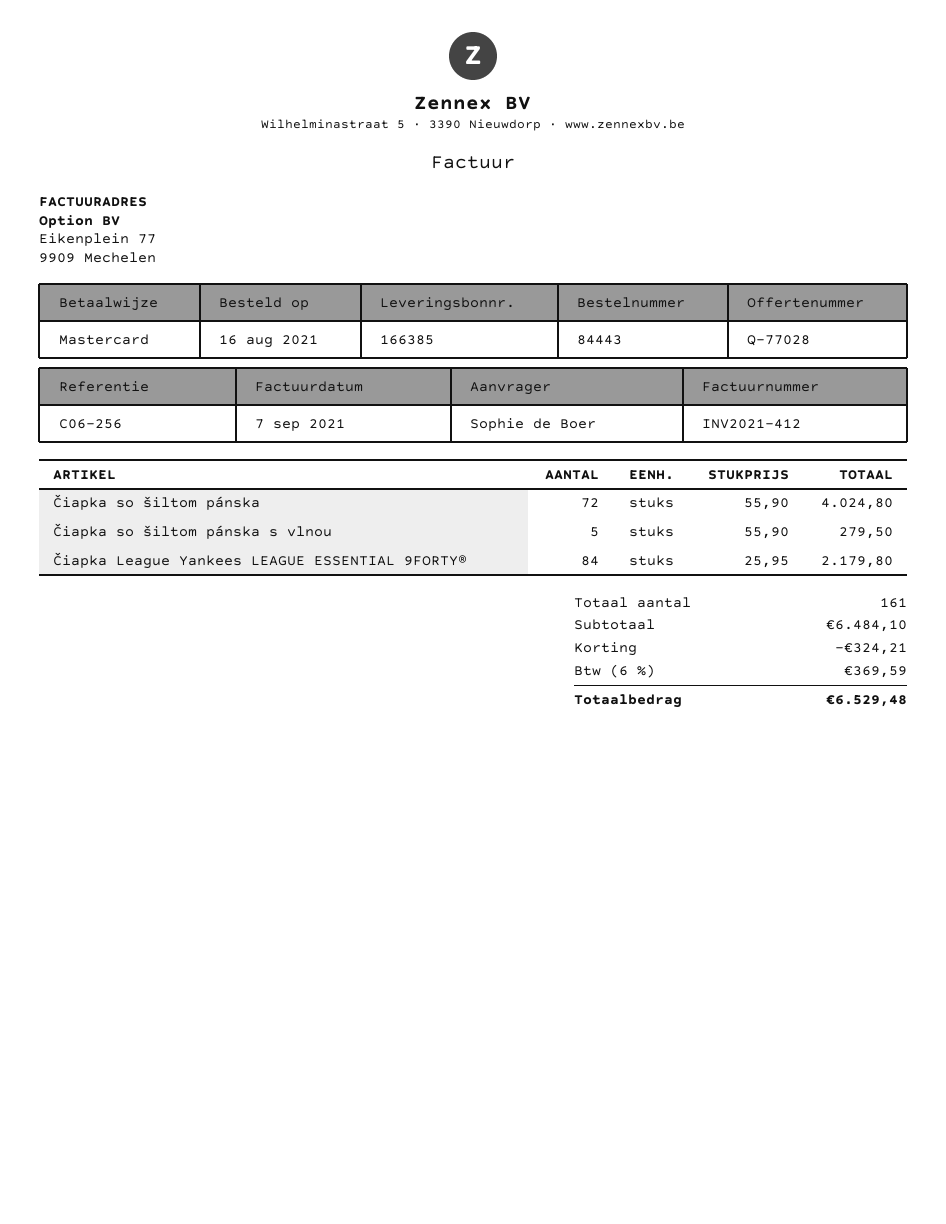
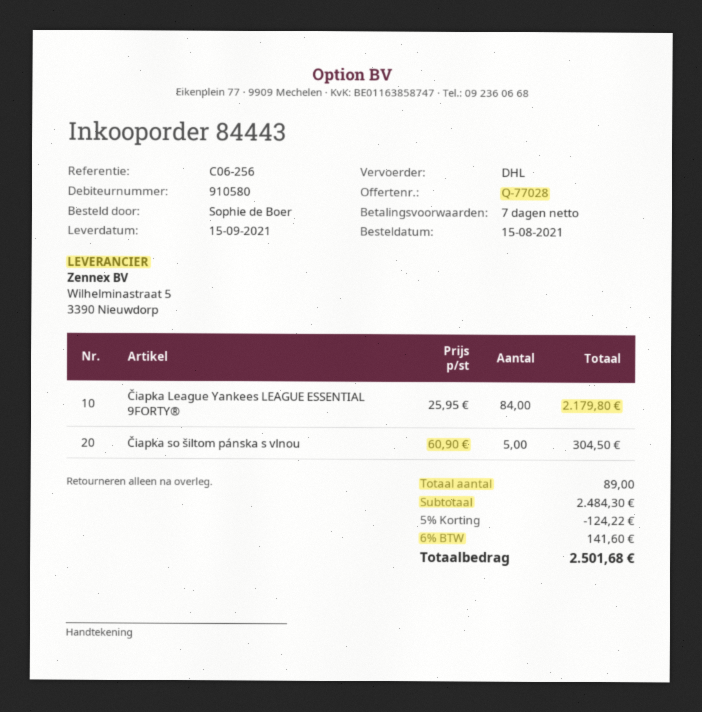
order date: 2021-08-16 -> 2021-08-15
Čiapka so šiltom pánska: 72 x 55.90 = 4024.80 -> none
Čiapka so šiltom pánska s vlnou: 5 x 55.90 = 279.50 -> 5 x 60.90 = 304.50
total quantity: 161 -> 89
subtotal: 6484.10 -> 2484.30
discount: 324.21 -> 124.22
tax: 6% = 369.59 -> 6% = 141.60
total: 6529.48 -> 2501.68

